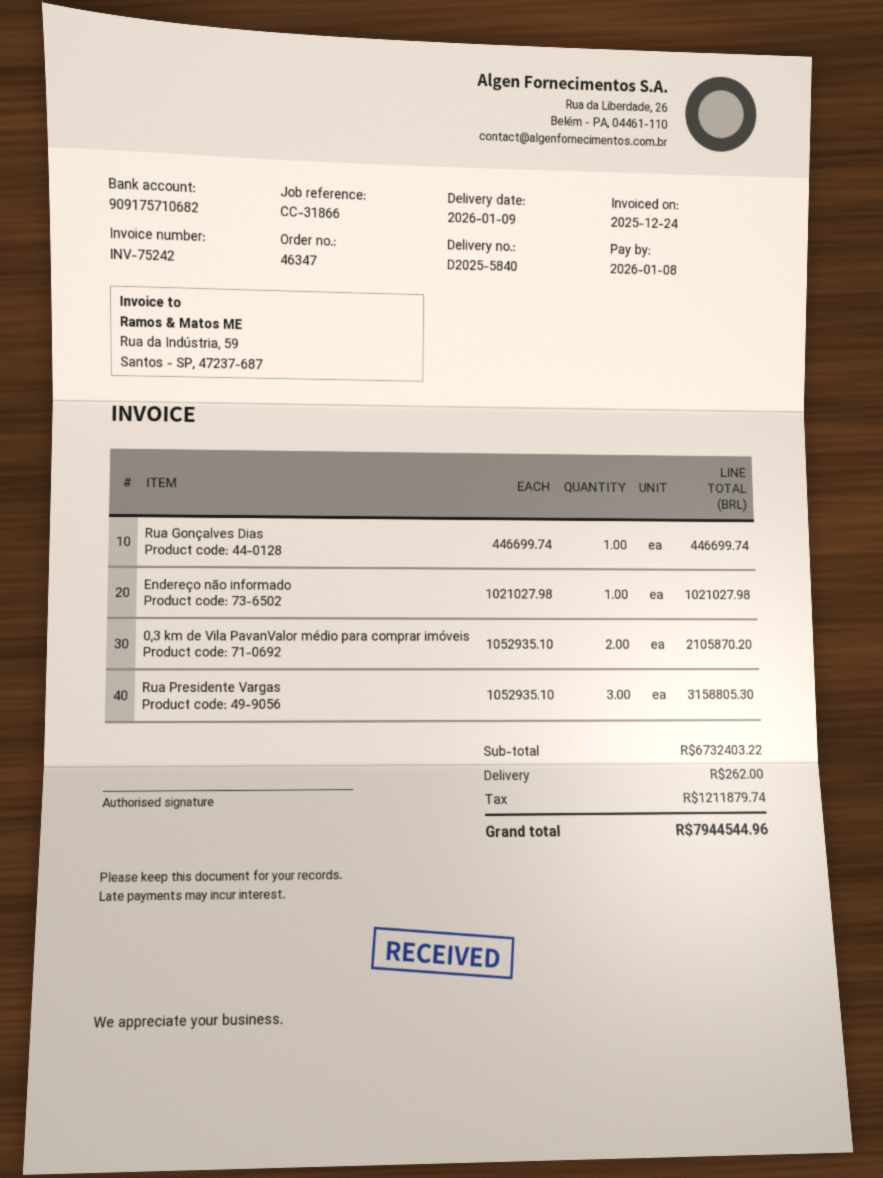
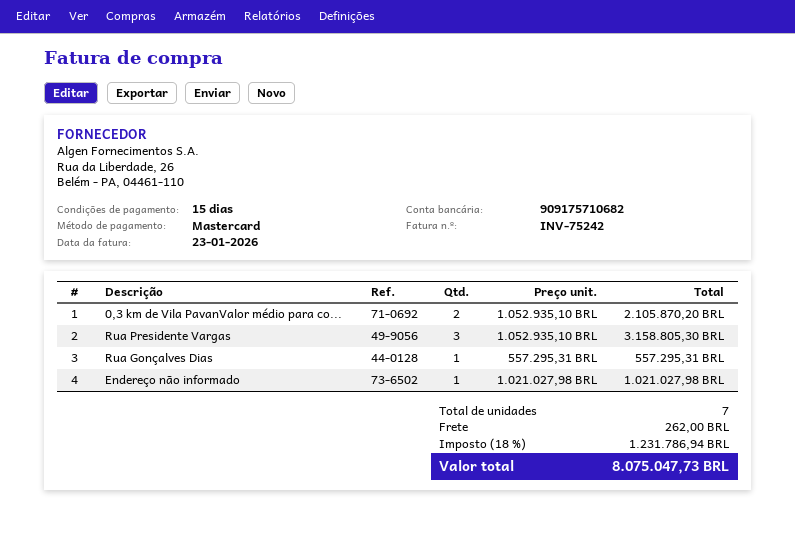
invoice date: 2025-12-24 -> 2026-01-23
Rua Gonçalves Dias: 1 x 446699.74 = 446699.74 -> 1 x 557295.31 = 557295.31
tax: 1211879.74 -> 1231786.94
total: 7944544.96 -> 8075047.73

